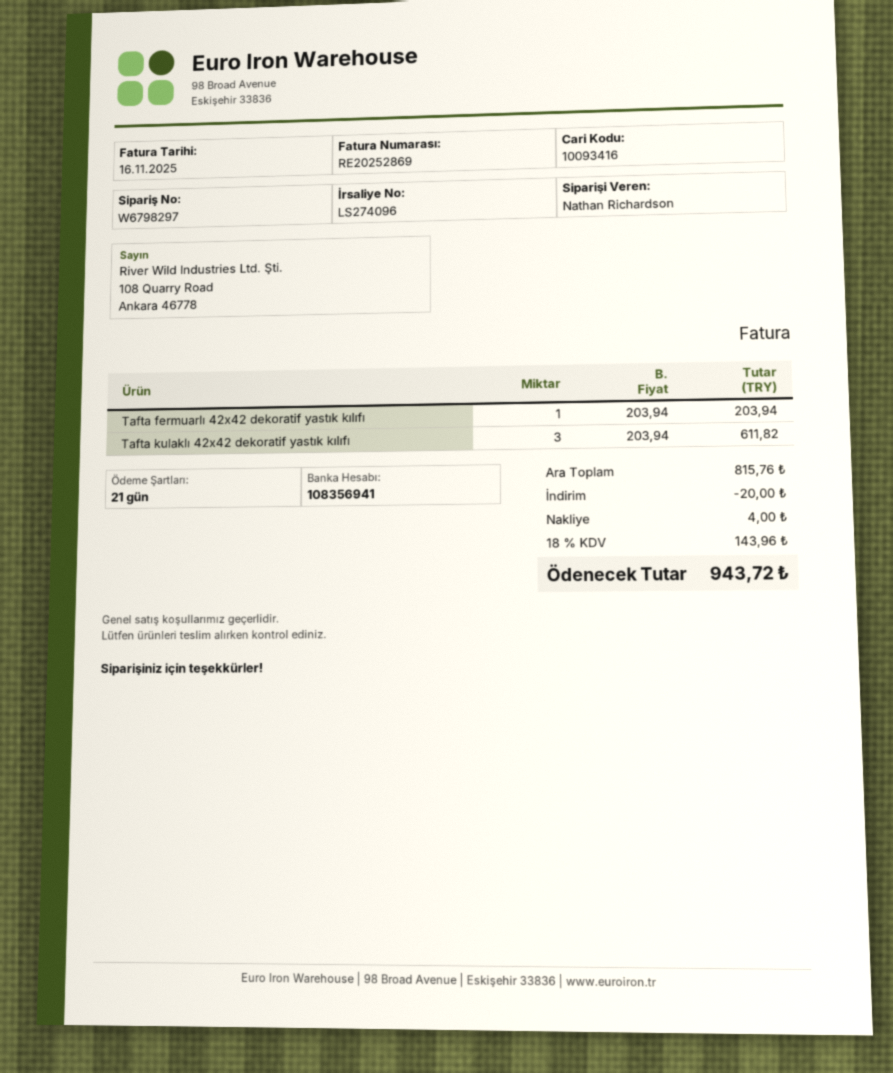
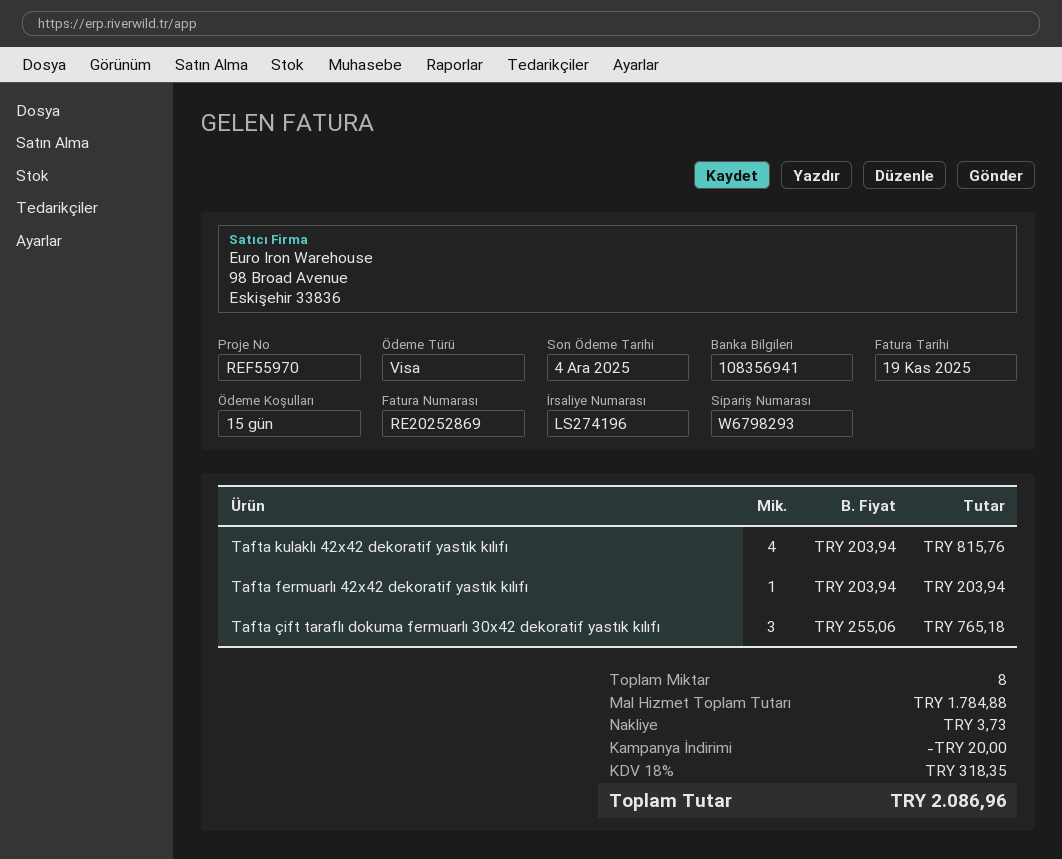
order number: W6798297 -> W6798293
delivery note number: LS274096 -> LS274196
invoice date: 2025-11-16 -> 2025-11-19
payment terms: 21 days -> 15 days
Tafta kulaklı 42x42 dekoratif yastık kılıfı: 3 x 203.94 = 611.82 -> 4 x 203.94 = 815.76
Tafta çift taraflı dokuma fermuarlı 30x42 dekoratif yastık kılıfı: none -> 3 x 255.06 = 765.18
subtotal: 815.76 -> 1784.88
shipping: 4.00 -> 3.73
tax: 18% = 143.96 -> 18% = 318.35
total: 943.72 -> 2086.96

